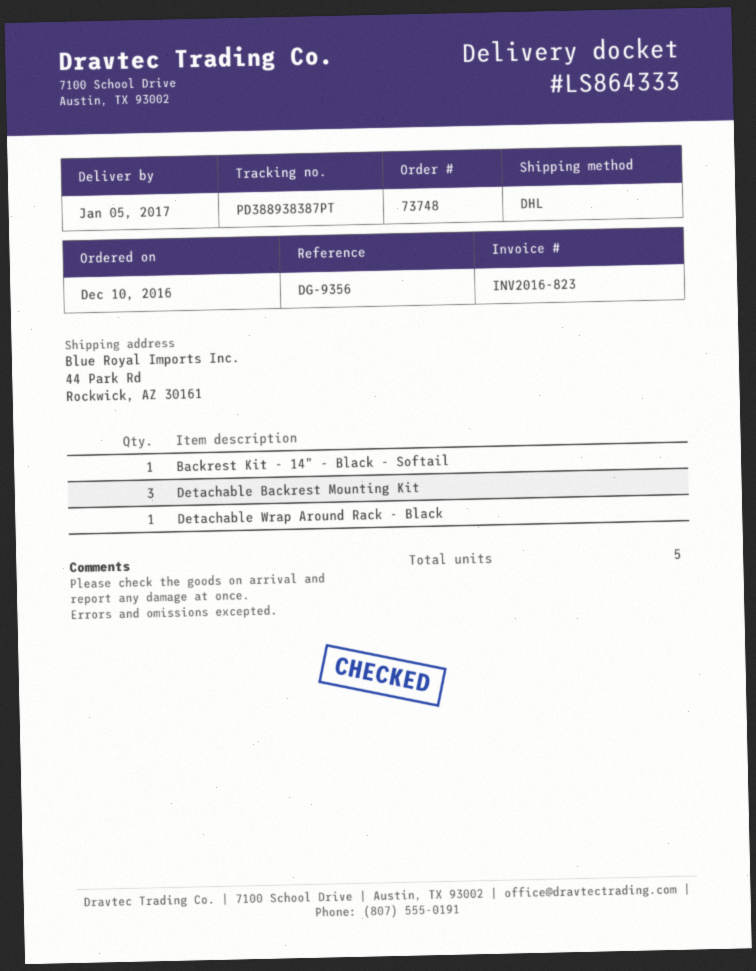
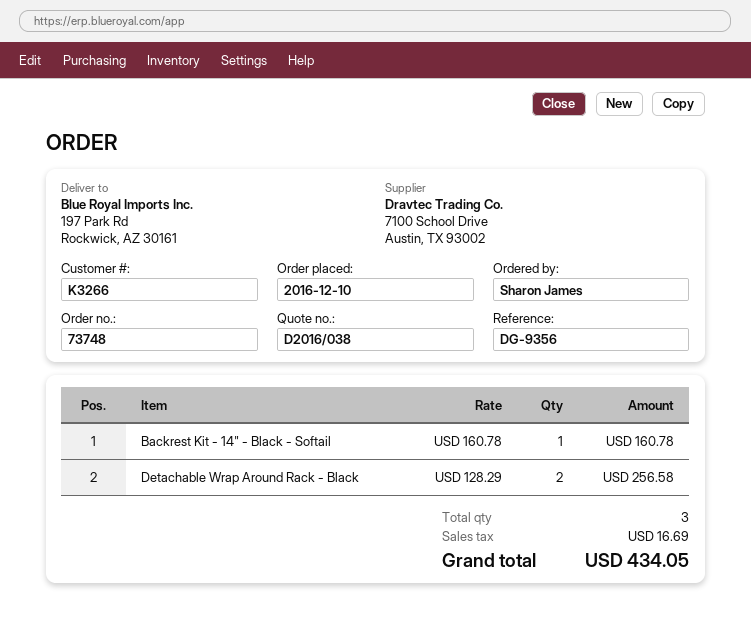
ship to: 44 Park Rd, Rockwick, AZ 30161 -> 197 Park Rd, Rockwick, AZ 30161
Detachable Backrest Mounting Kit: 3 -> none
Detachable Wrap Around Rack - Black: 1 -> 2
total quantity: 5 -> 3

